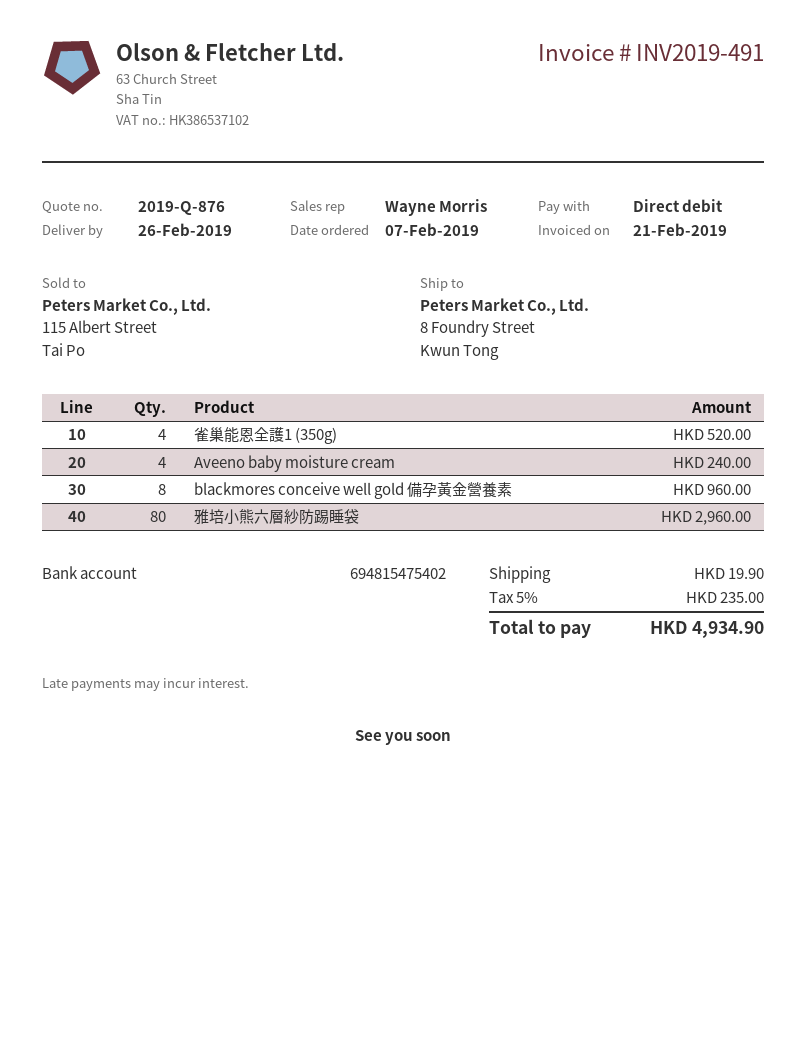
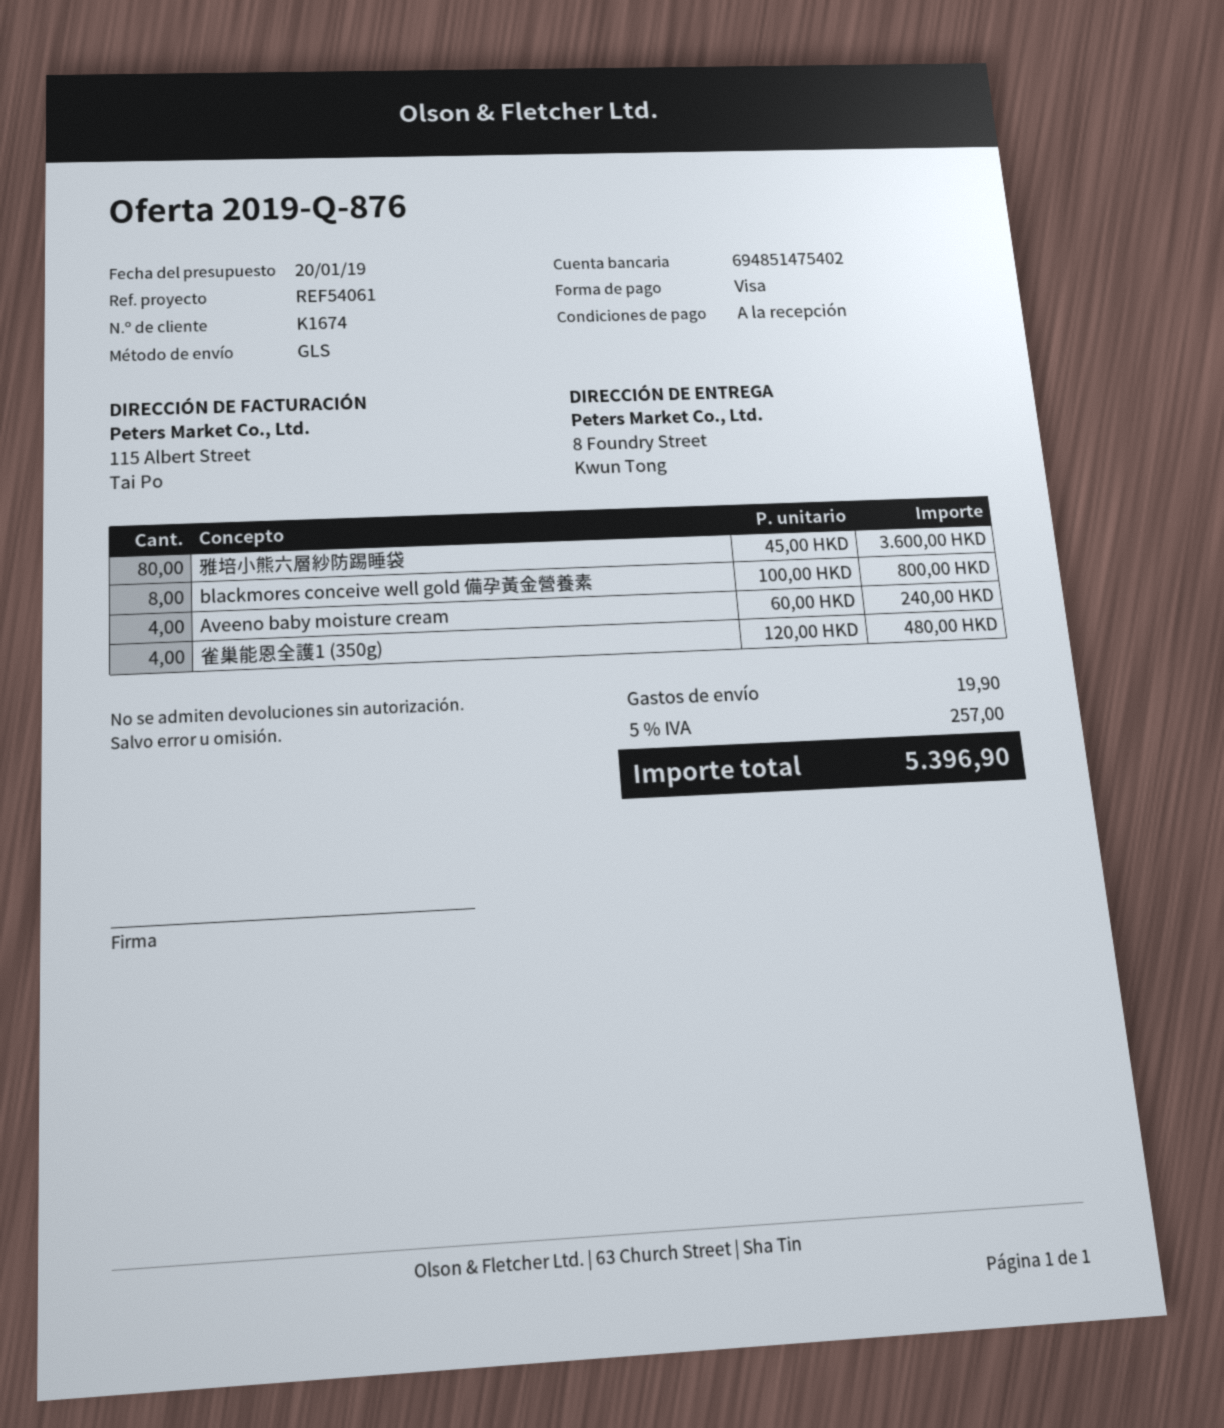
payment method: direct debit -> Visa
bank account: 694815475402 -> 694851475402
雀巢能恩全護1 (350g): 4 for 520.00 -> 4 for 480.00
blackmores conceive well gold 備孕黃金營養素: 8 for 960.00 -> 8 for 800.00
雅培小熊六層紗防踢睡袋: 80 for 2960.00 -> 80 for 3600.00
tax: 5% = 235.00 -> 5% = 257.00
total: 4934.90 -> 5396.90

